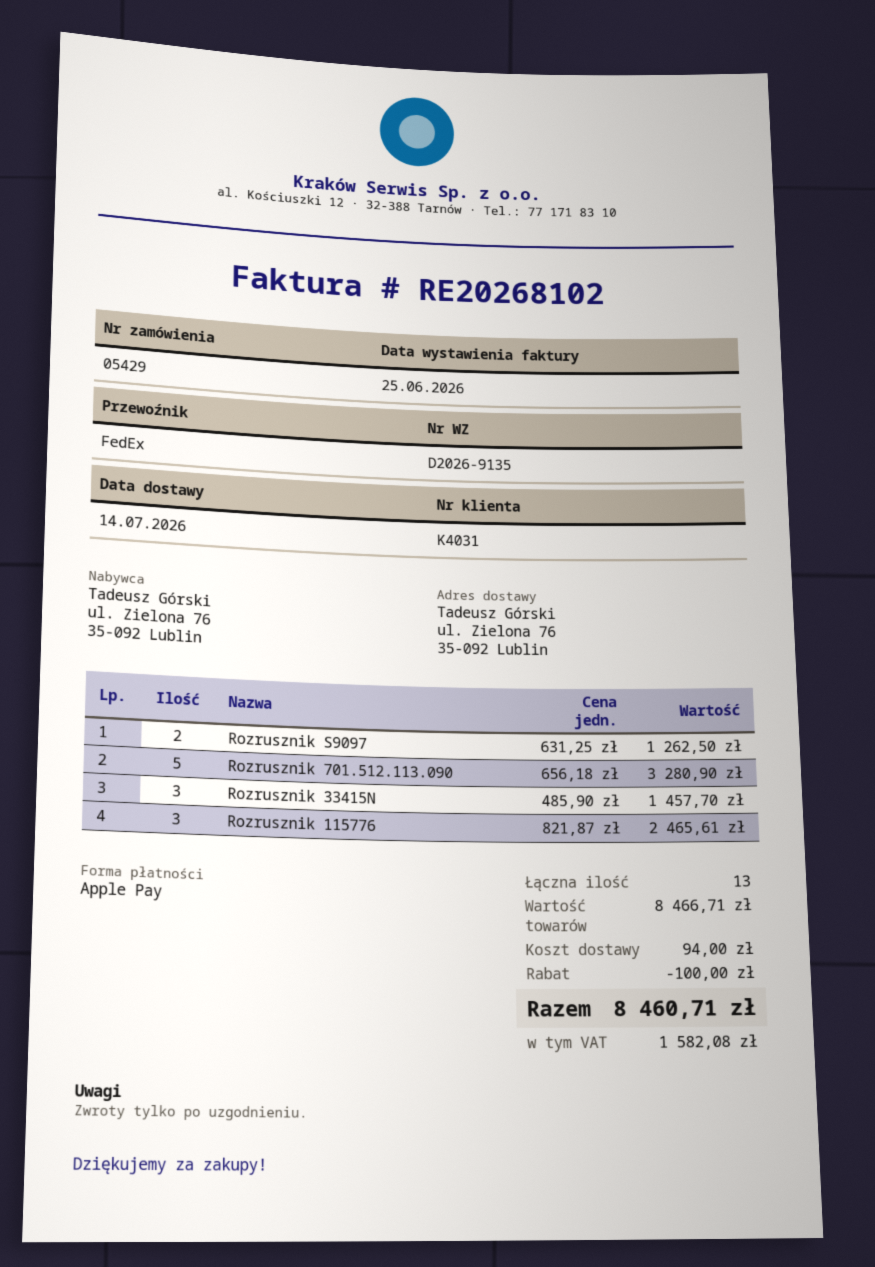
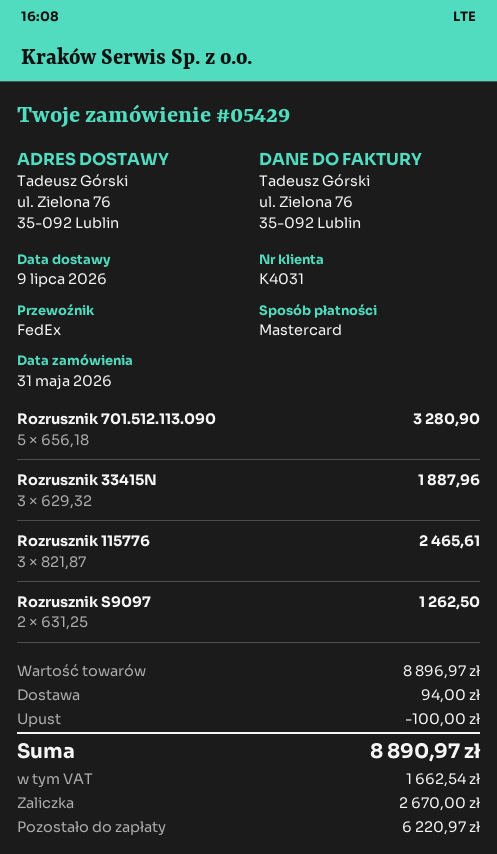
delivery date: 2026-07-14 -> 2026-07-09
payment method: Apple Pay -> Mastercard
Rozrusznik 33415N: 3 x 485.90 = 1457.70 -> 3 x 629.32 = 1887.96
subtotal: 8466.71 -> 8896.97
tax: 1582.08 -> 1662.54
total: 8460.71 -> 8890.97

